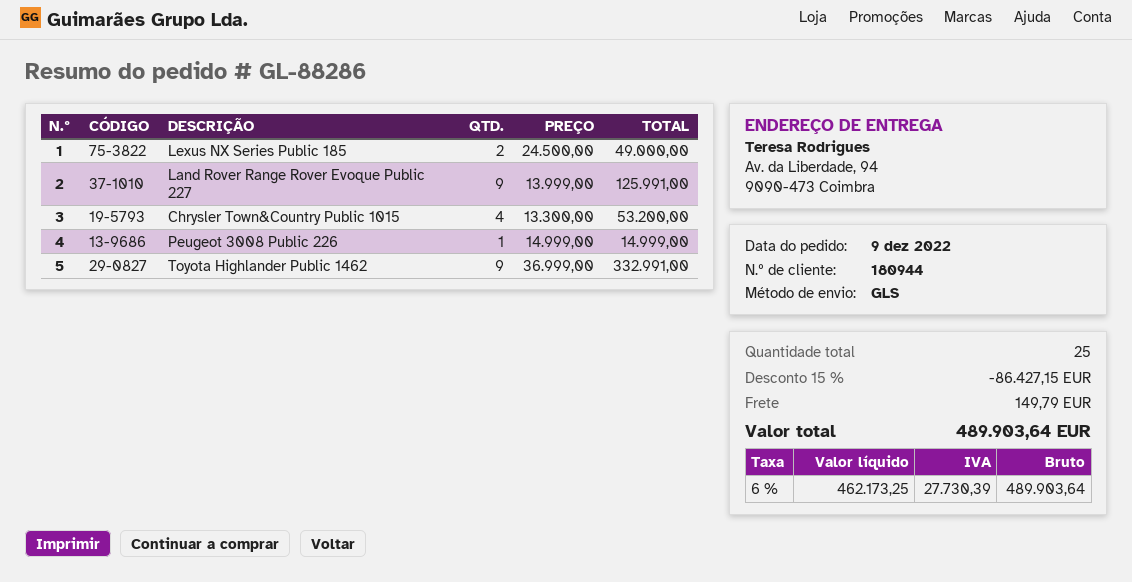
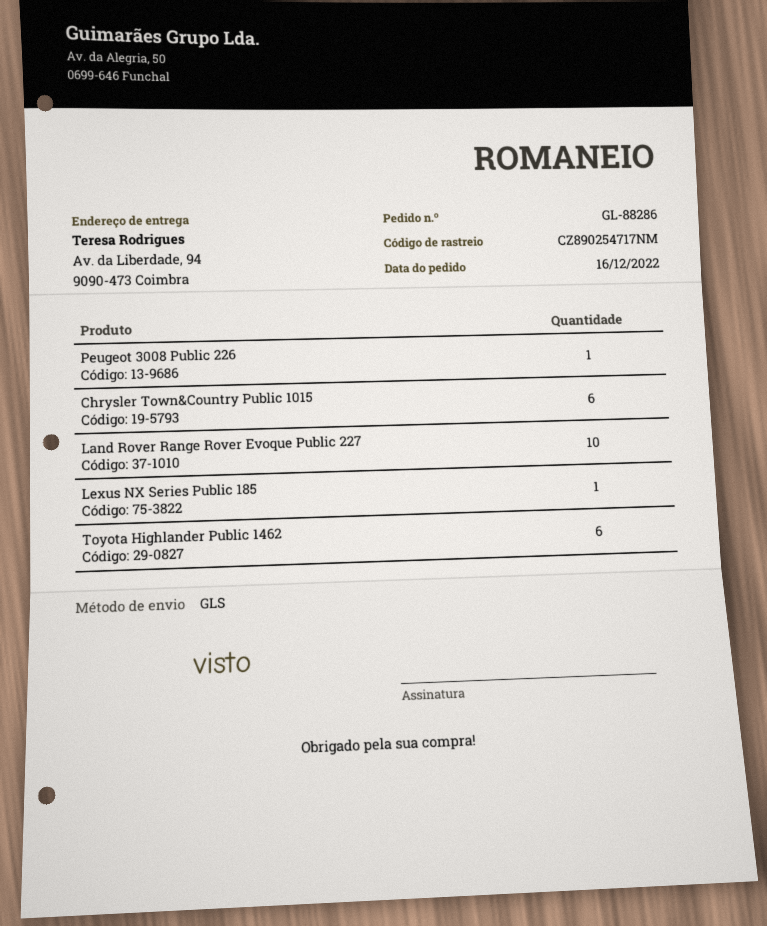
order date: 2022-12-09 -> 2022-12-16
Lexus NX Series Public 185: 2 -> 1
Land Rover Range Rover Evoque Public 227: 9 -> 10
Chrysler Town&Country Public 1015: 4 -> 6
Toyota Highlander Public 1462: 9 -> 6

